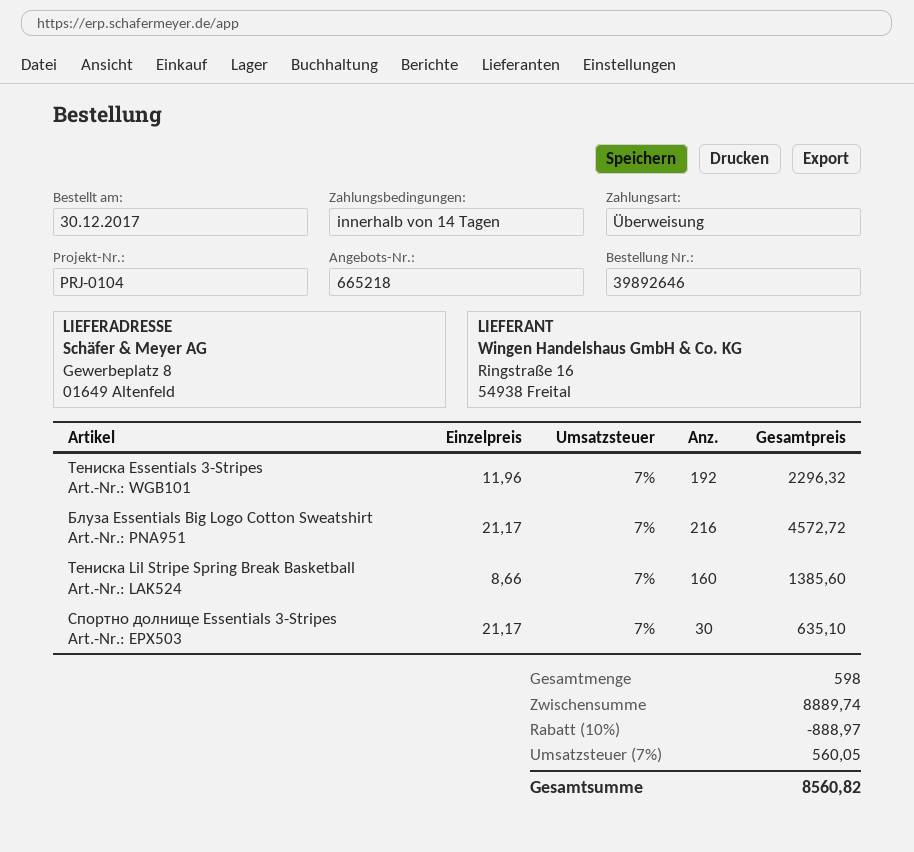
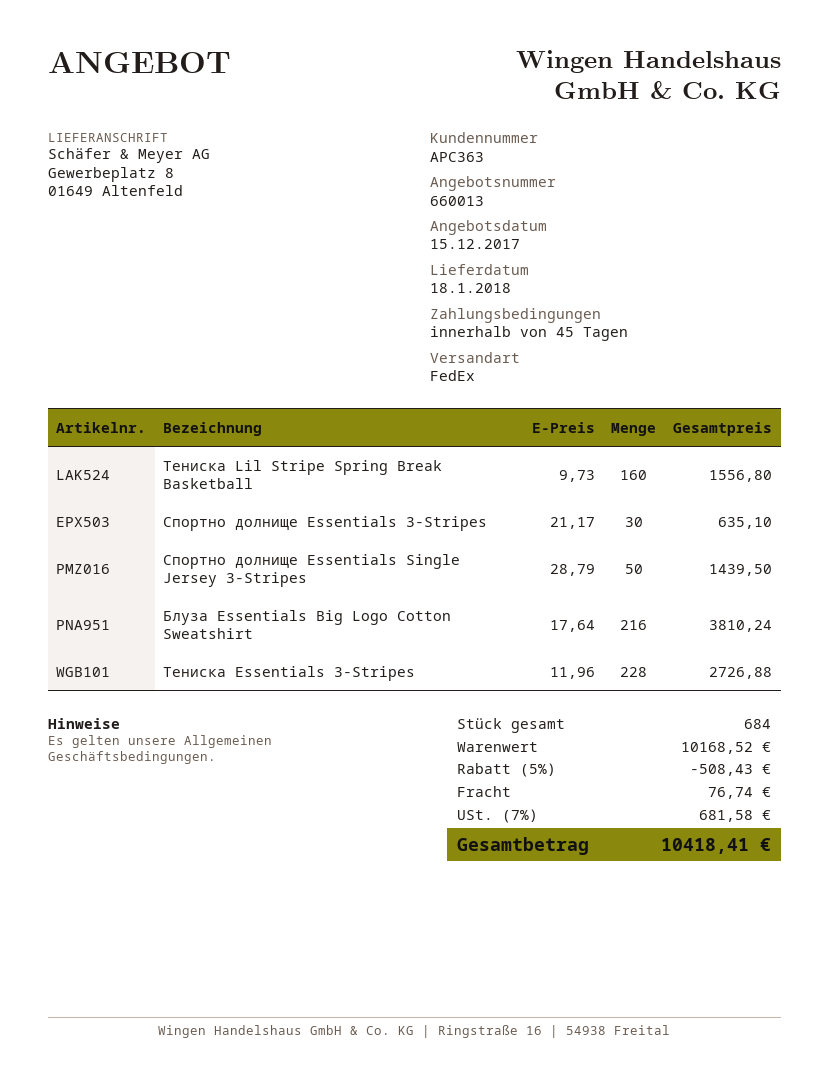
quote number: 665218 -> 660013
payment terms: 14 days -> 45 days
Тениска Essentials 3-Stripes: 192 x 11.96 = 2296.32 -> 228 x 11.96 = 2726.88
Блуза Essentials Big Logo Cotton Sweatshirt: 216 x 21.17 = 4572.72 -> 216 x 17.64 = 3810.24
Тениска Lil Stripe Spring Break Basketball: 160 x 8.66 = 1385.60 -> 160 x 9.73 = 1556.80
Спортно долнище Essentials Single Jersey 3-Stripes: none -> 50 x 28.79 = 1439.50
total quantity: 598 -> 684
subtotal: 8889.74 -> 10168.52
discount: 10% = 888.97 -> 5% = 508.43
shipping: none -> 76.74
tax: 7% = 560.05 -> 7% = 681.58
total: 8560.82 -> 10418.41

